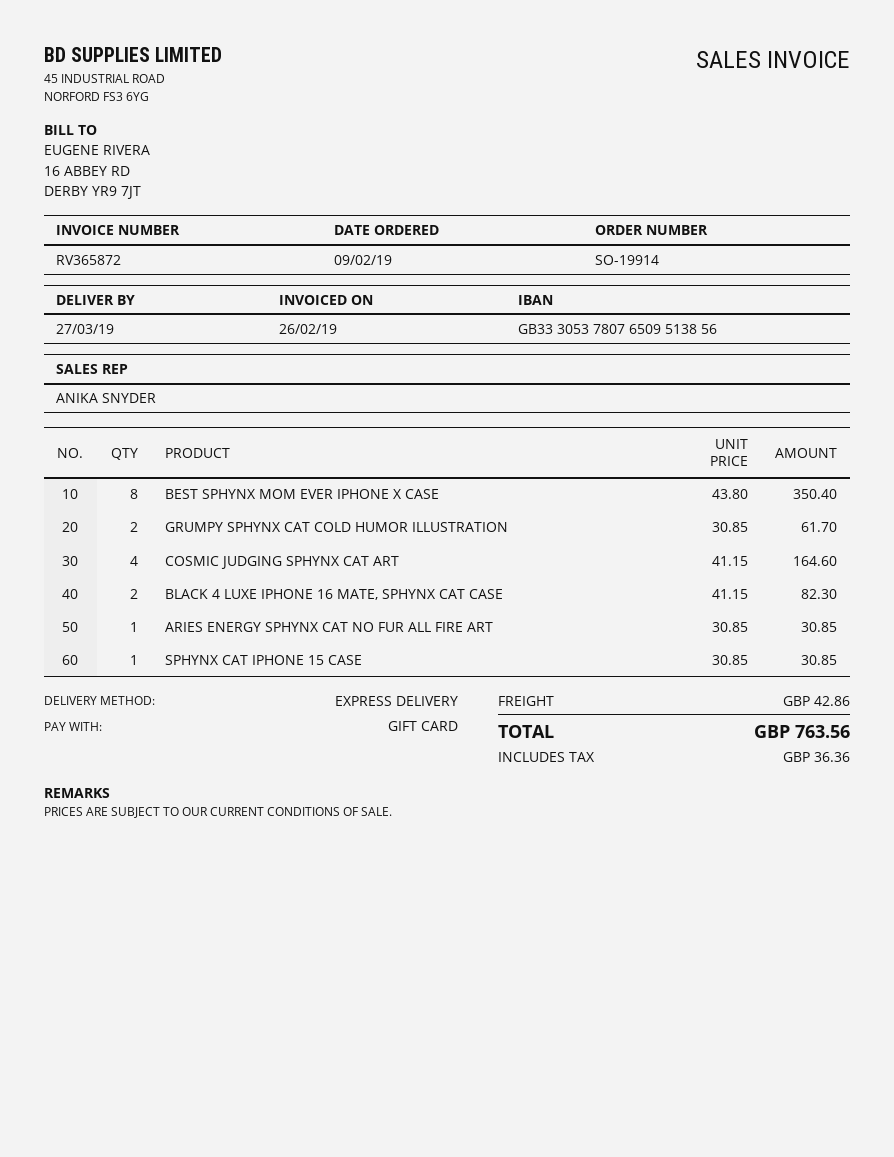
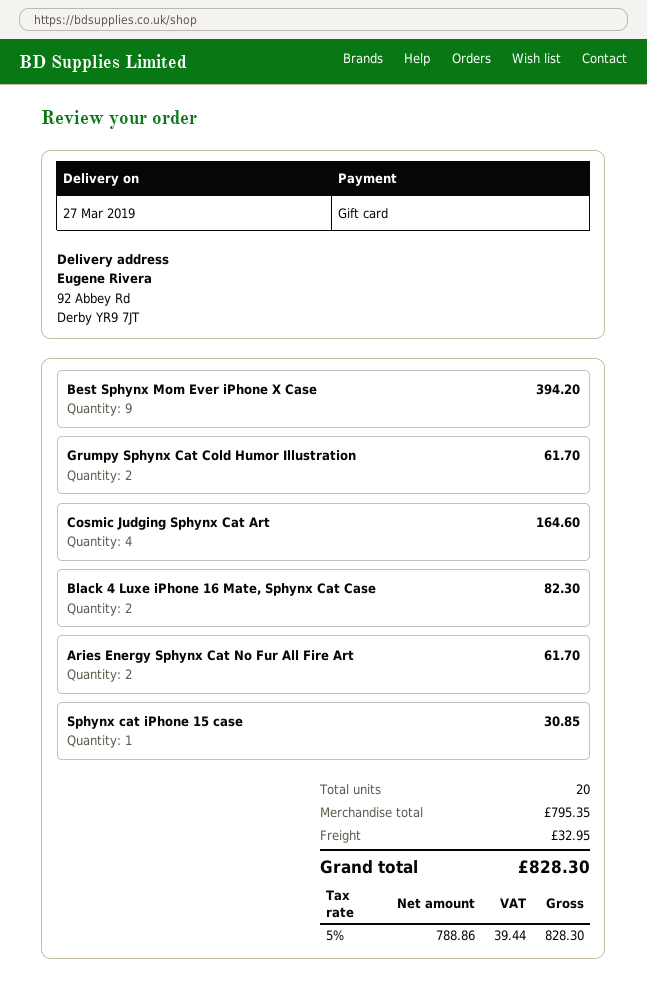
BEST SPHYNX MOM EVER IPHONE X CASE: 8 for 350.40 -> 9 for 394.20
ARIES ENERGY SPHYNX CAT NO FUR ALL FIRE ART: 1 for 30.85 -> 2 for 61.70
shipping: 42.86 -> 32.95
tax: 36.36 -> 39.44
total: 763.56 -> 828.30

